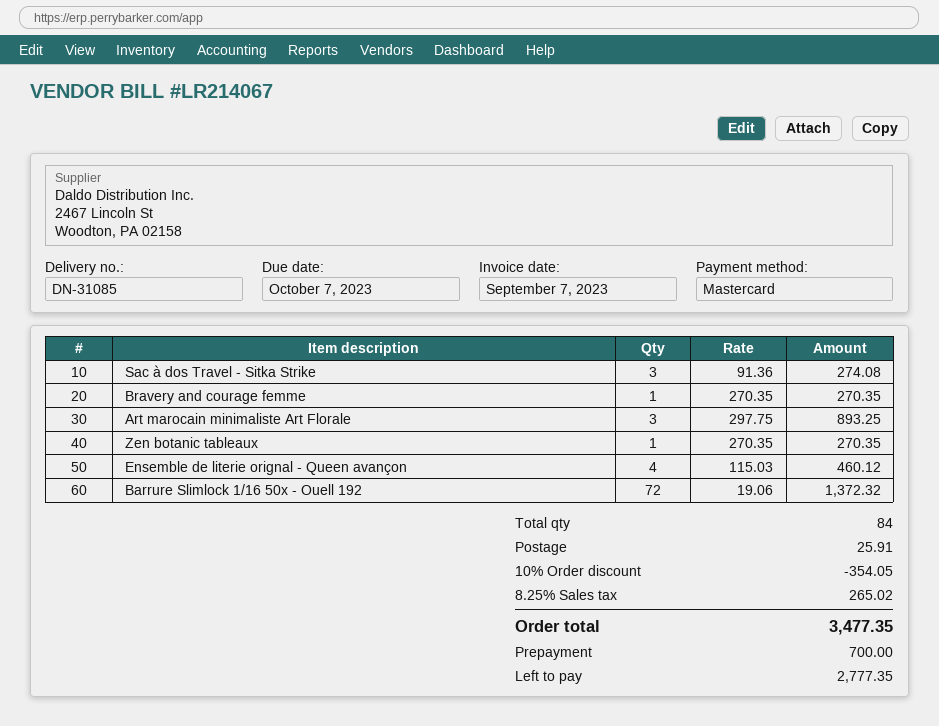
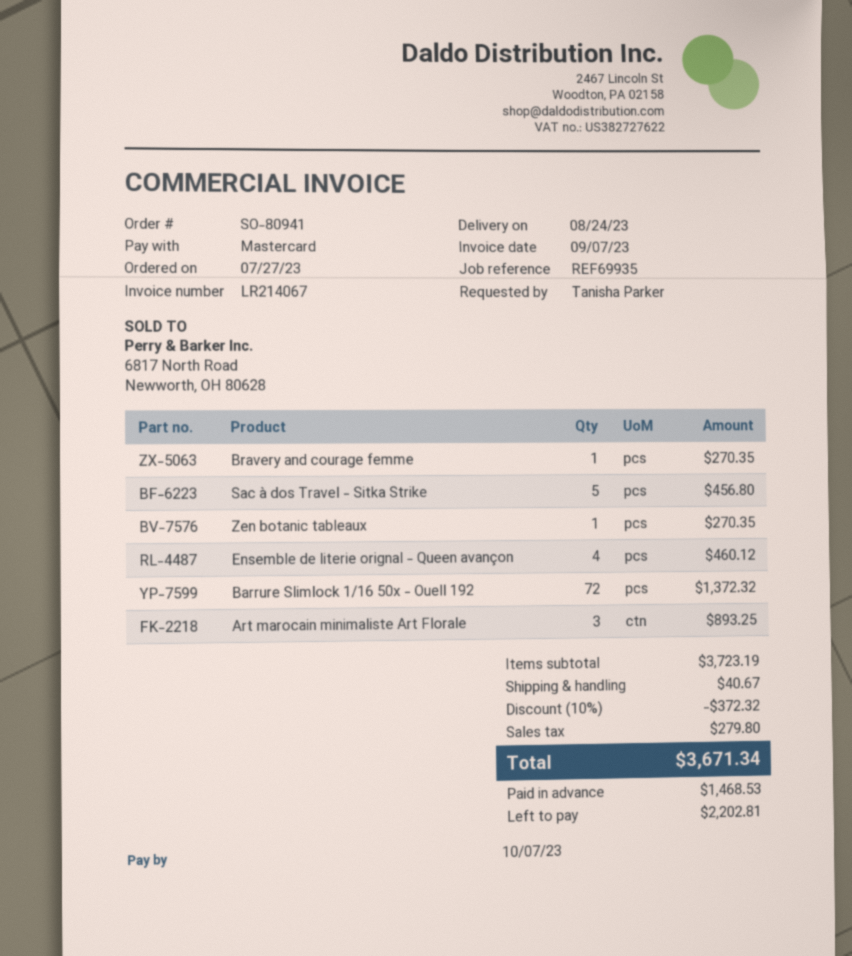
Sac à dos Travel - Sitka Strike: 3 for 274.08 -> 5 for 456.80
discount: 10% = 354.05 -> 10% = 372.32
shipping: 25.91 -> 40.67
tax: 265.02 -> 279.80
total: 3477.35 -> 3671.34
deposit: 700.00 -> 1468.53
balance: 2777.35 -> 2202.81

